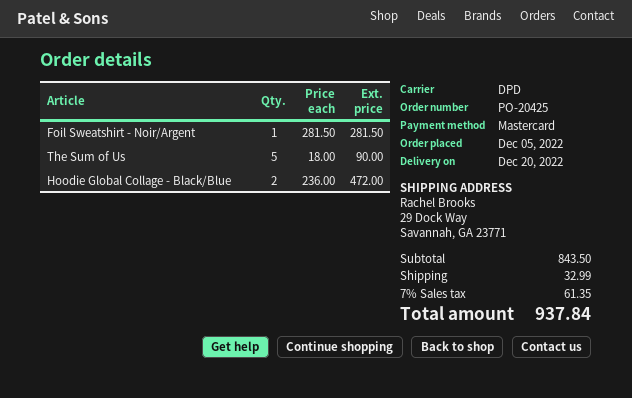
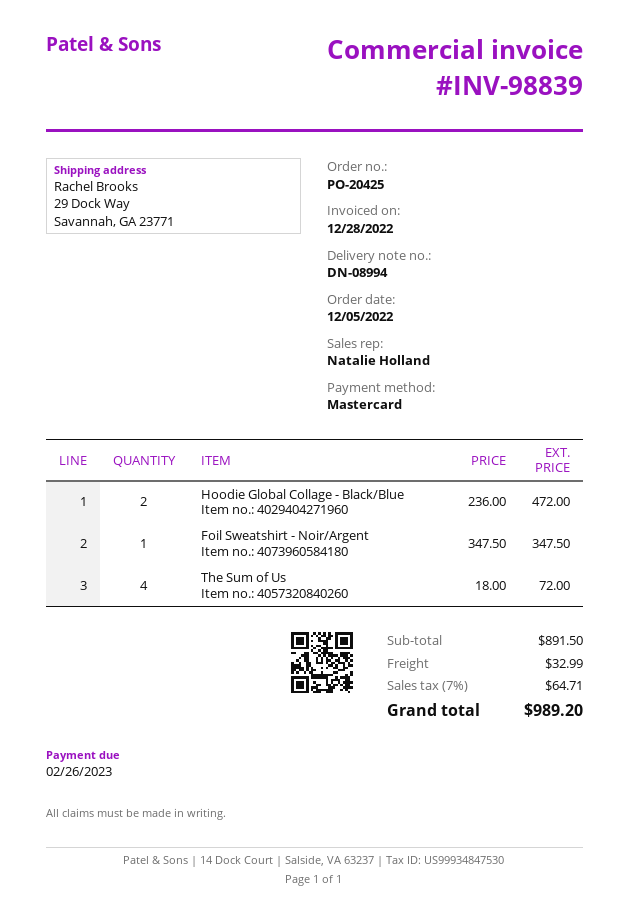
Foil Sweatshirt - Noir/Argent: 1 x 281.50 = 281.50 -> 1 x 347.50 = 347.50
The Sum of Us: 5 x 18.00 = 90.00 -> 4 x 18.00 = 72.00
subtotal: 843.50 -> 891.50
tax: 7% = 61.35 -> 7% = 64.71
total: 937.84 -> 989.20

